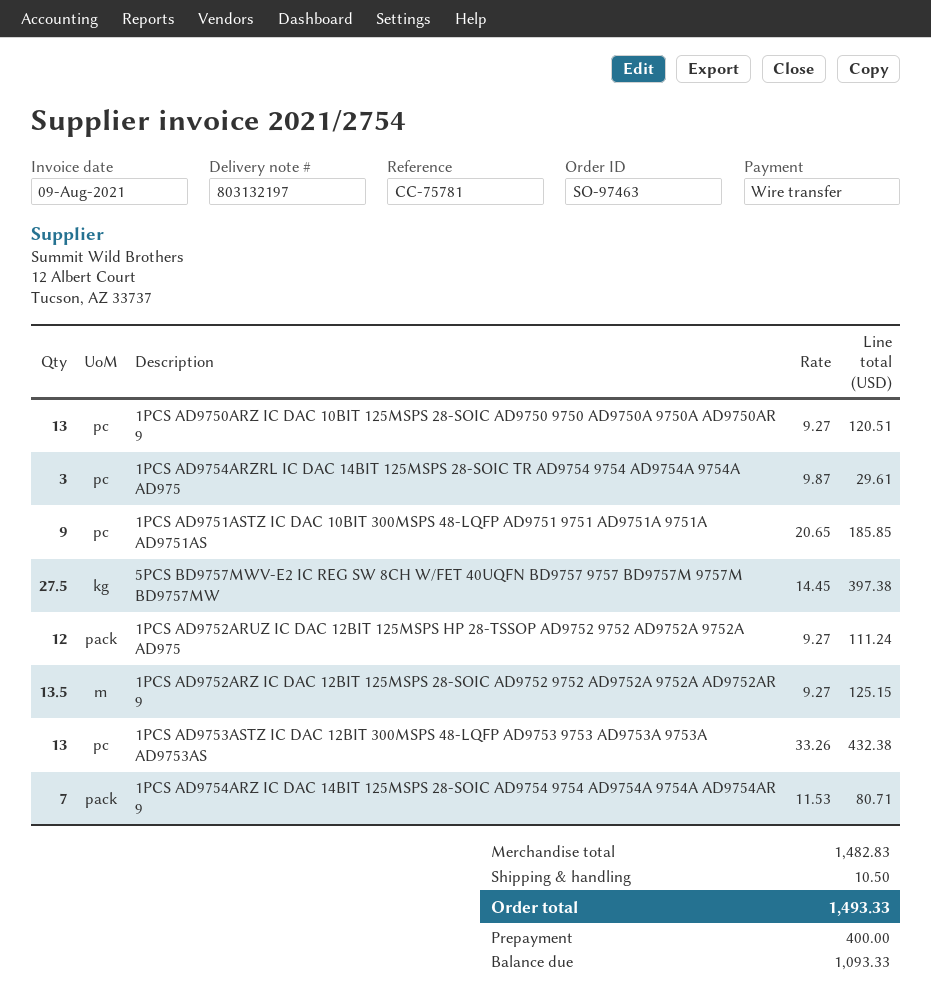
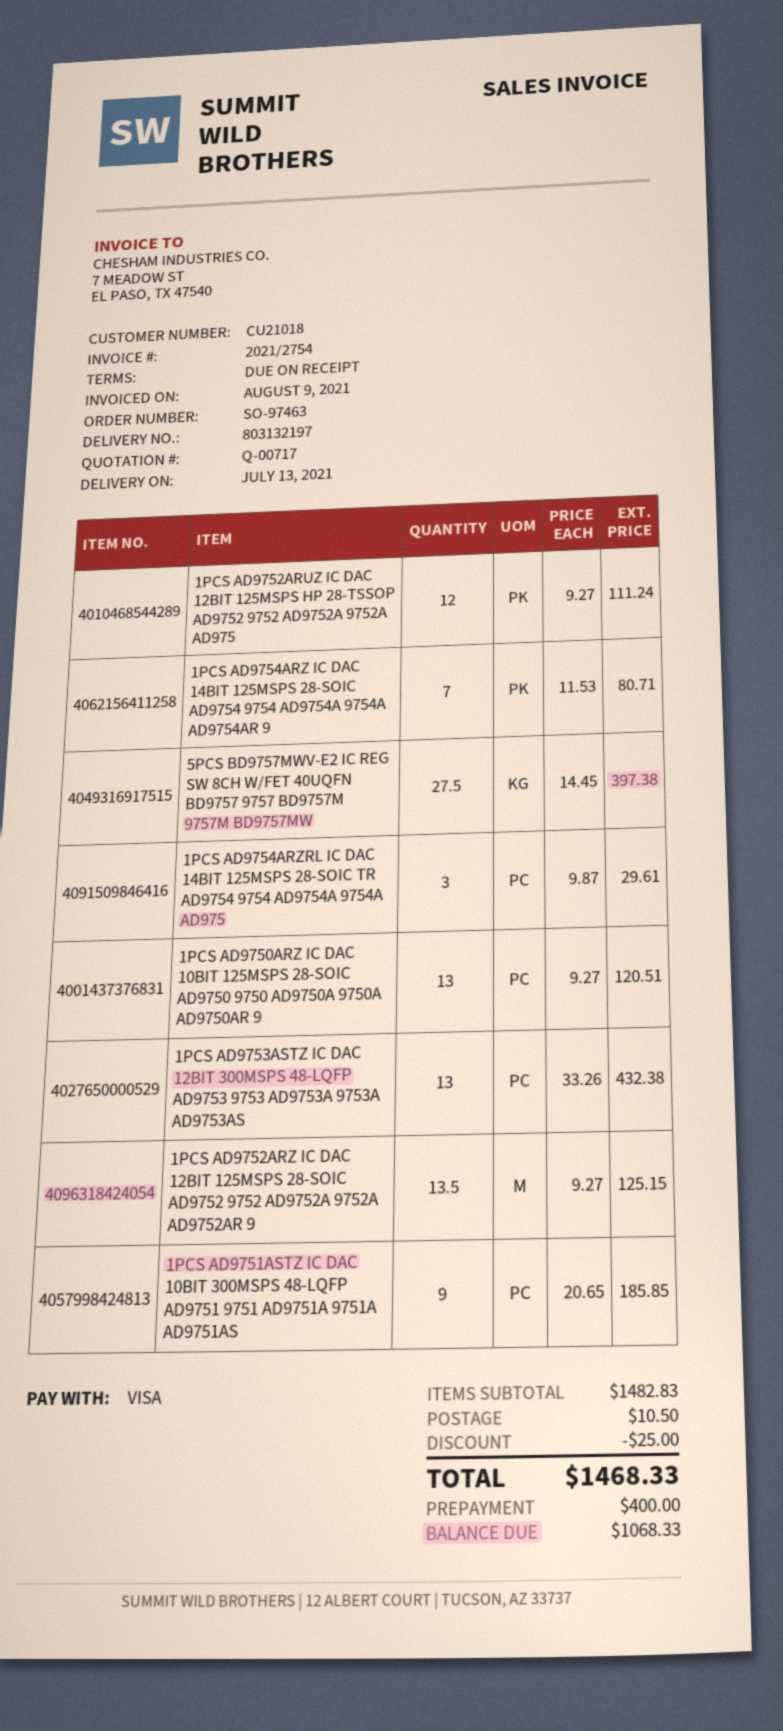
payment method: bank transfer -> Visa
discount: none -> 25.00
total: 1493.33 -> 1468.33
balance: 1093.33 -> 1068.33

